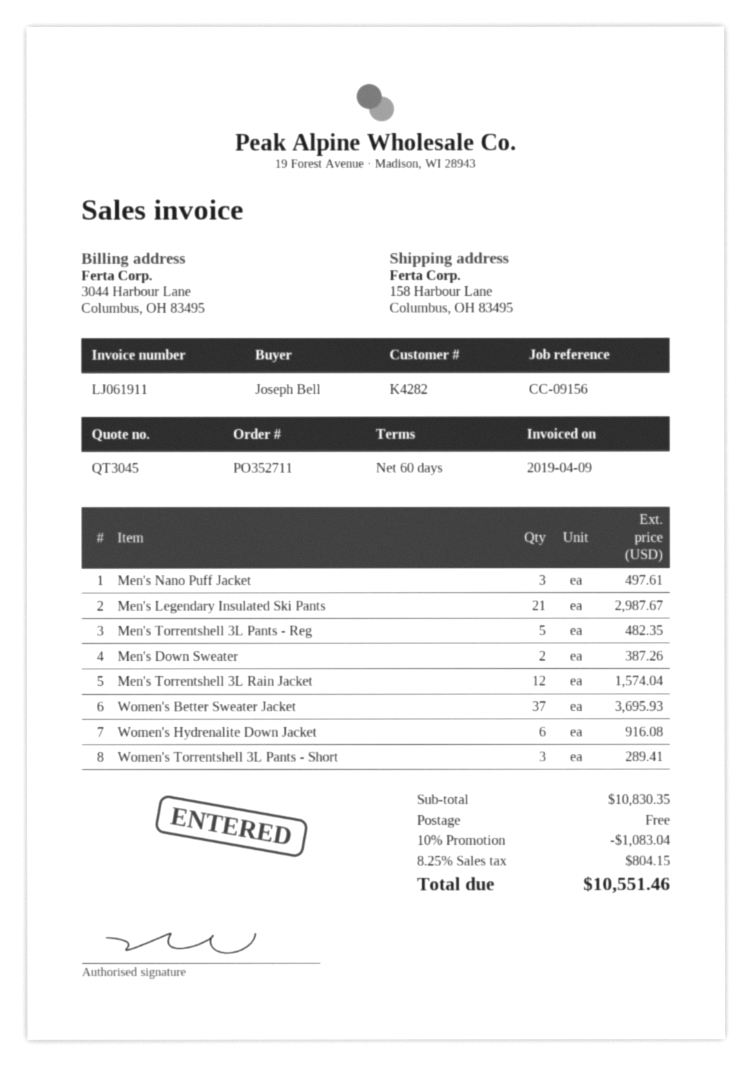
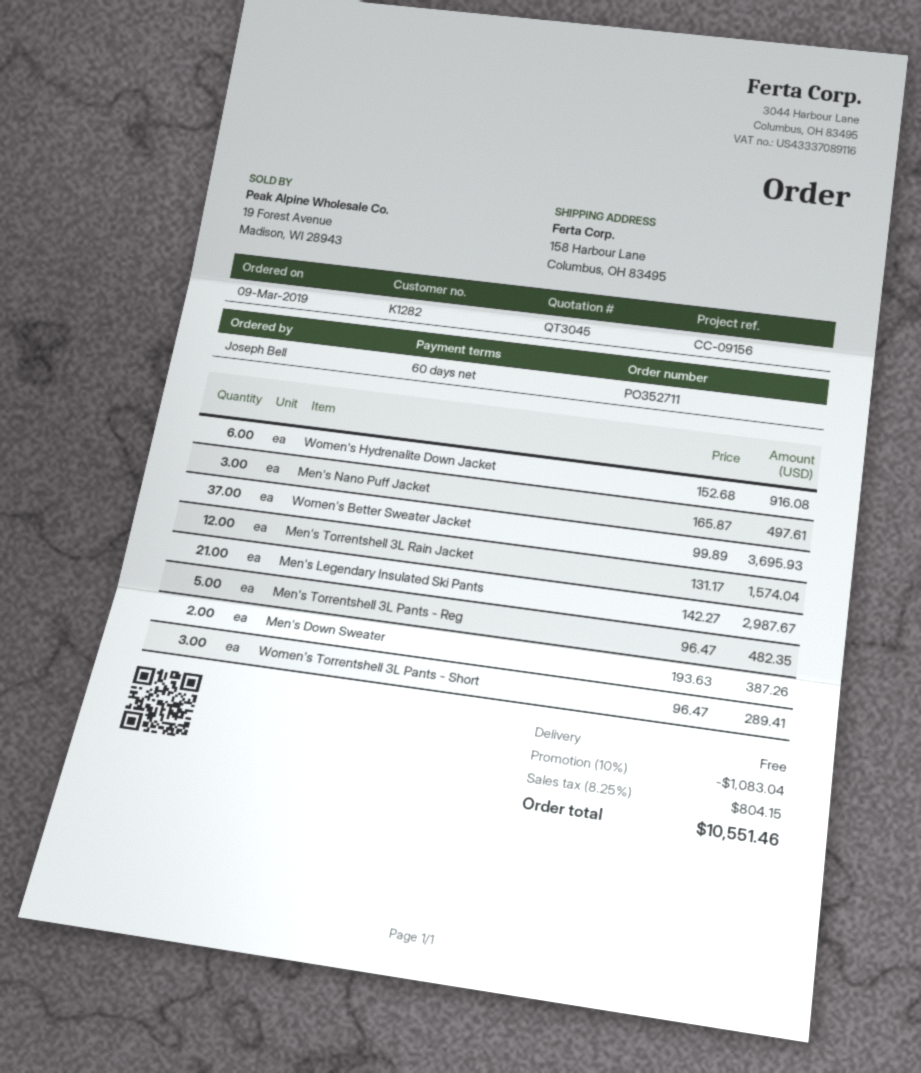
customer number: K4282 -> K1282

